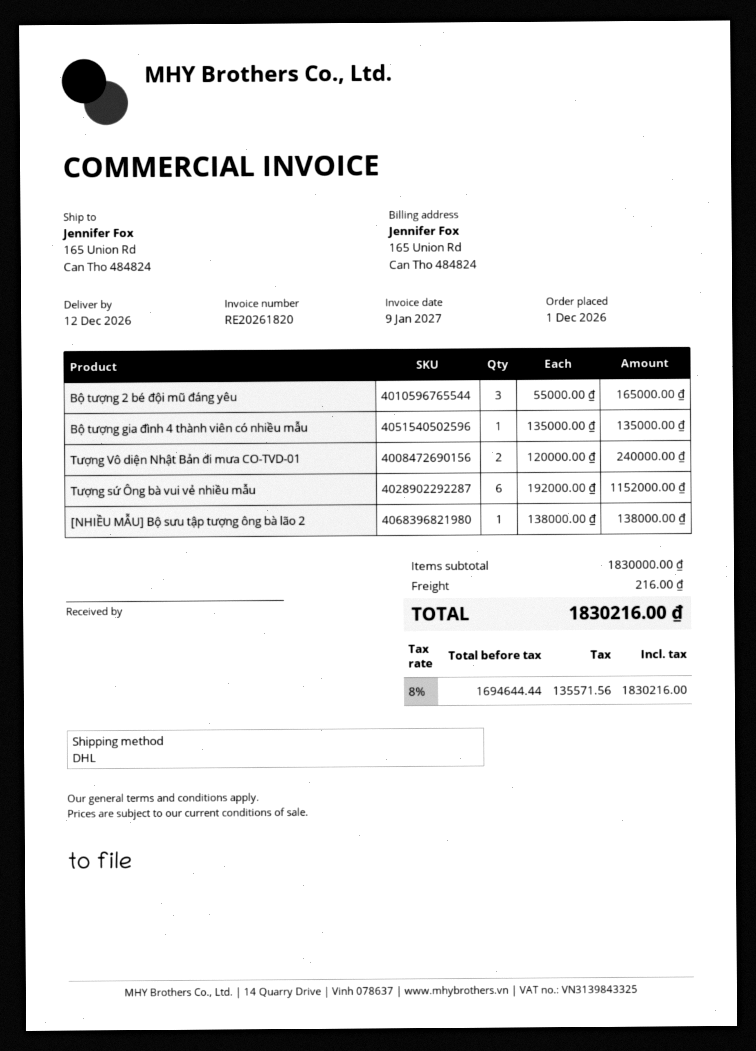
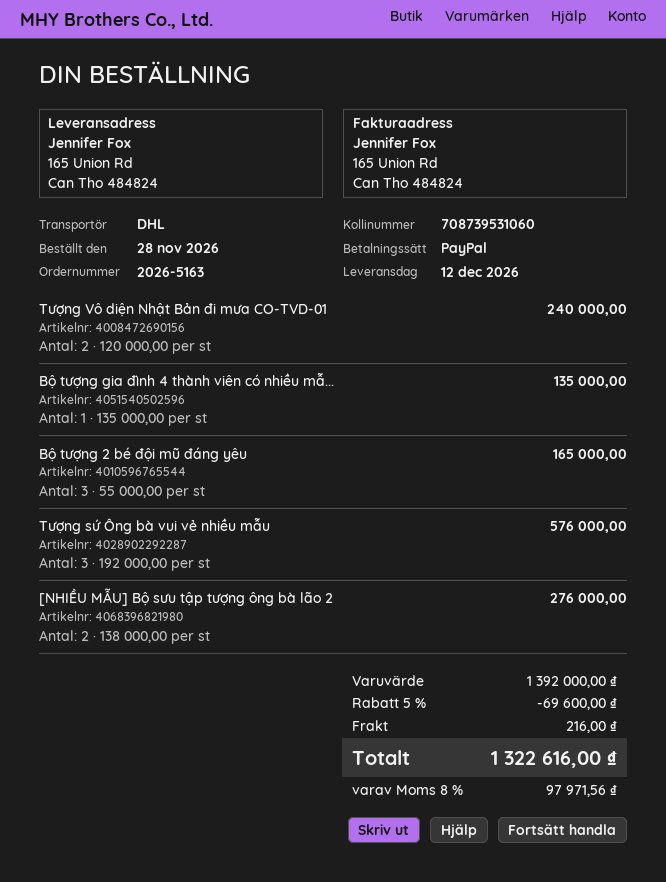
order date: 2026-12-01 -> 2026-11-28
Tượng sứ Ông bà vui vẻ nhiều mẫu: 6 x 192000.00 = 1152000.00 -> 3 x 192000.00 = 576000.00
[NHIỀU MẪU] Bộ sưu tập tượng ông bà lão 2: 1 x 138000.00 = 138000.00 -> 2 x 138000.00 = 276000.00
subtotal: 1830000.00 -> 1392000.00
discount: none -> 5% = 69600.00
tax: 8% = 135571.56 -> 8% = 97971.56
total: 1830216.00 -> 1322616.00

